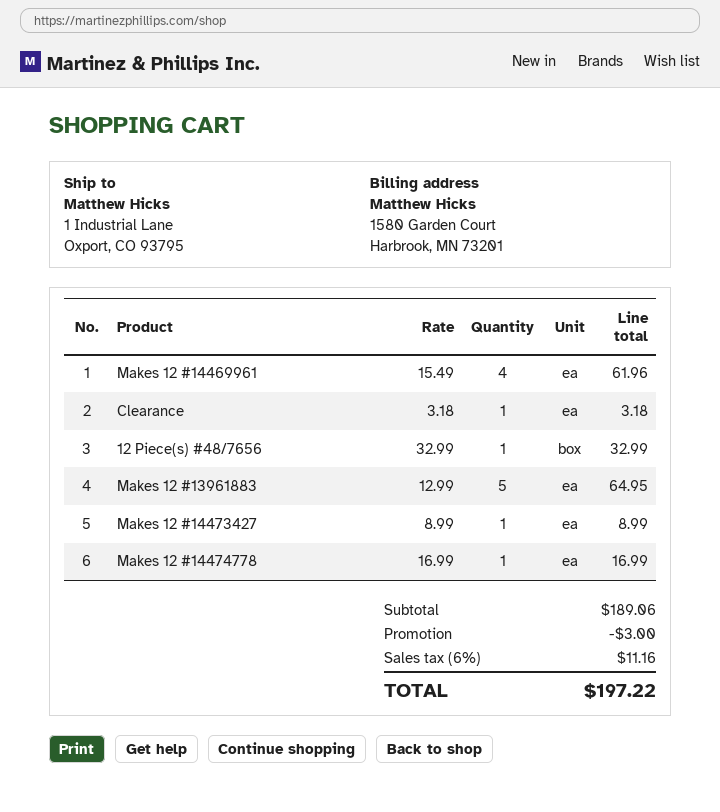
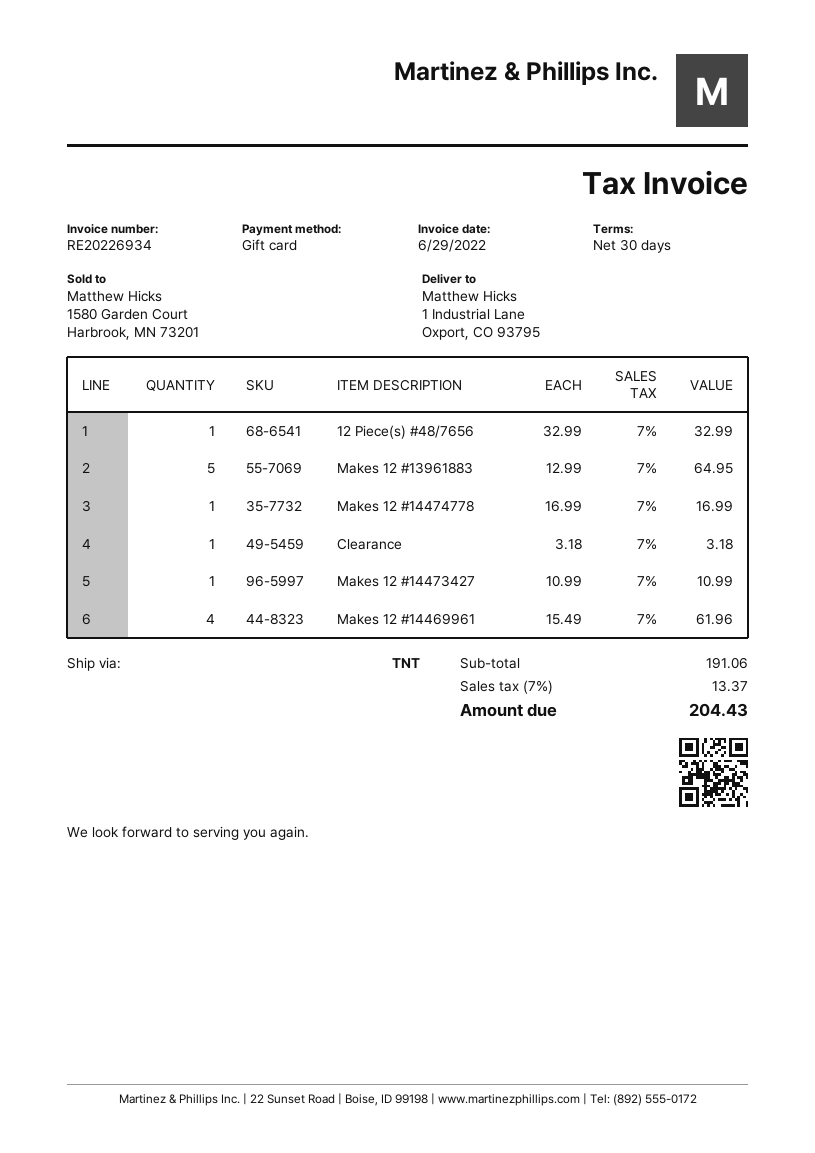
Makes 12 #14473427: 1 x 8.99 = 8.99 -> 1 x 10.99 = 10.99
subtotal: 189.06 -> 191.06
discount: 3.00 -> none
tax: 6% = 11.16 -> 7% = 13.37
total: 197.22 -> 204.43

